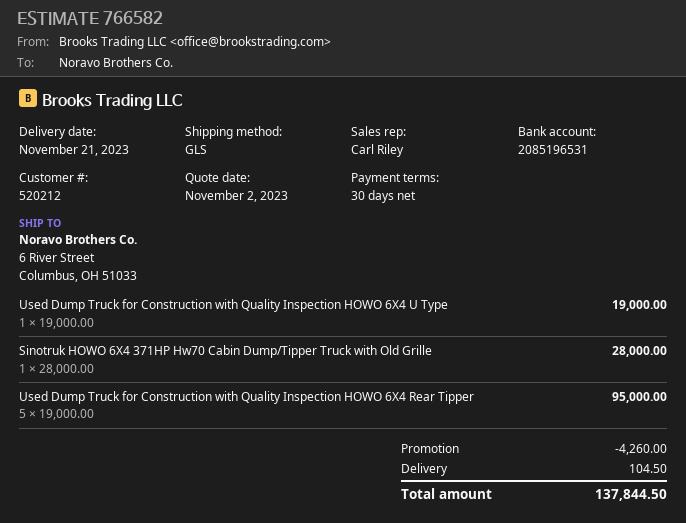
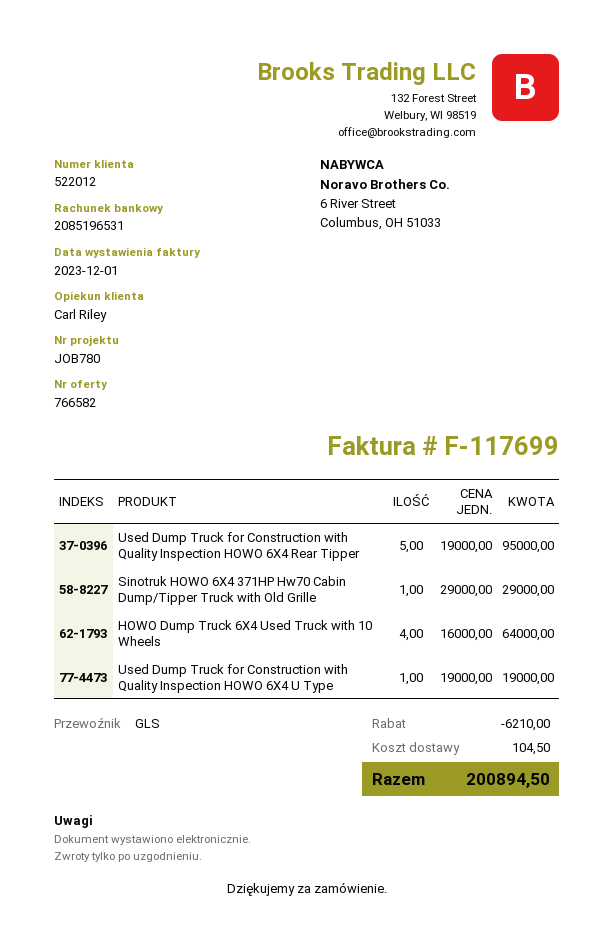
customer number: 520212 -> 522012
Sinotruk HOWO 6X4 371HP Hw70 Cabin Dump/Tipper Truck with Old Grille: 1 x 28000.00 = 28000.00 -> 1 x 29000.00 = 29000.00
HOWO Dump Truck 6X4 Used Truck with 10 Wheels: none -> 4 x 16000.00 = 64000.00
discount: 4260.00 -> 6210.00
total: 137844.50 -> 200894.50

